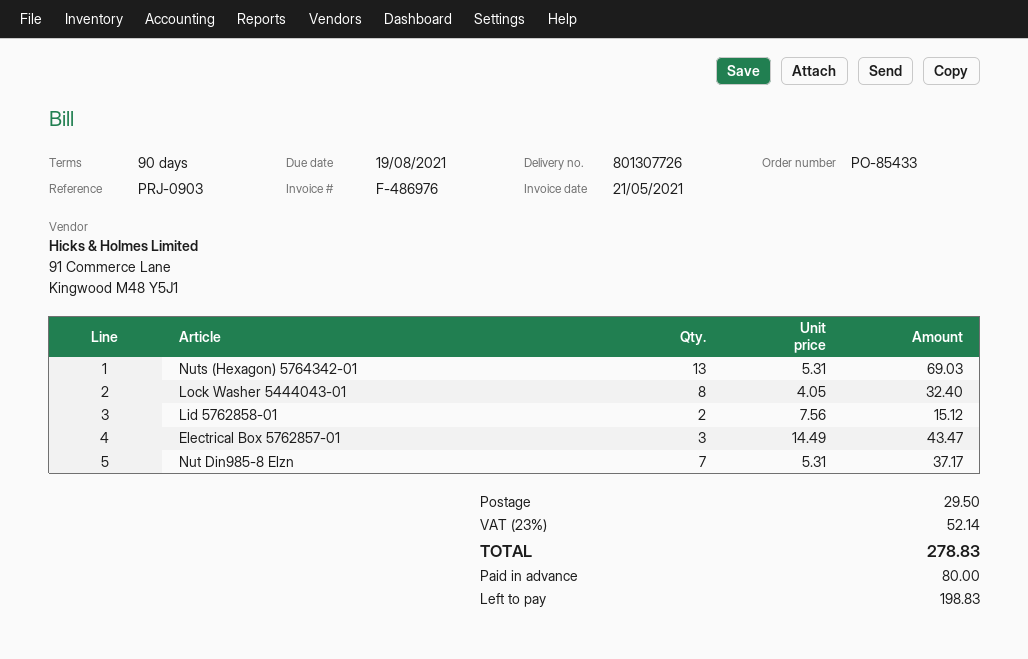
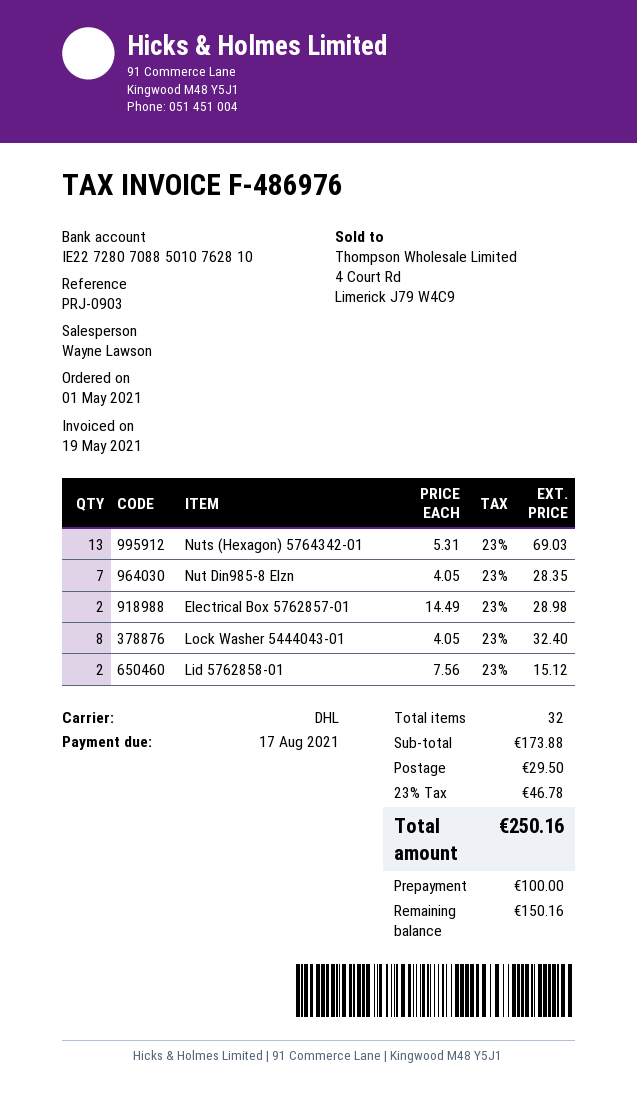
invoice date: 2021-05-21 -> 2021-05-19
due date: 2021-08-19 -> 2021-08-17
Electrical Box 5762857-01: 3 x 14.49 = 43.47 -> 2 x 14.49 = 28.98
Nut Din985-8 Elzn: 7 x 5.31 = 37.17 -> 7 x 4.05 = 28.35
tax: 23% = 52.14 -> 23% = 46.78
total: 278.83 -> 250.16
deposit: 80.00 -> 100.00
balance: 198.83 -> 150.16

